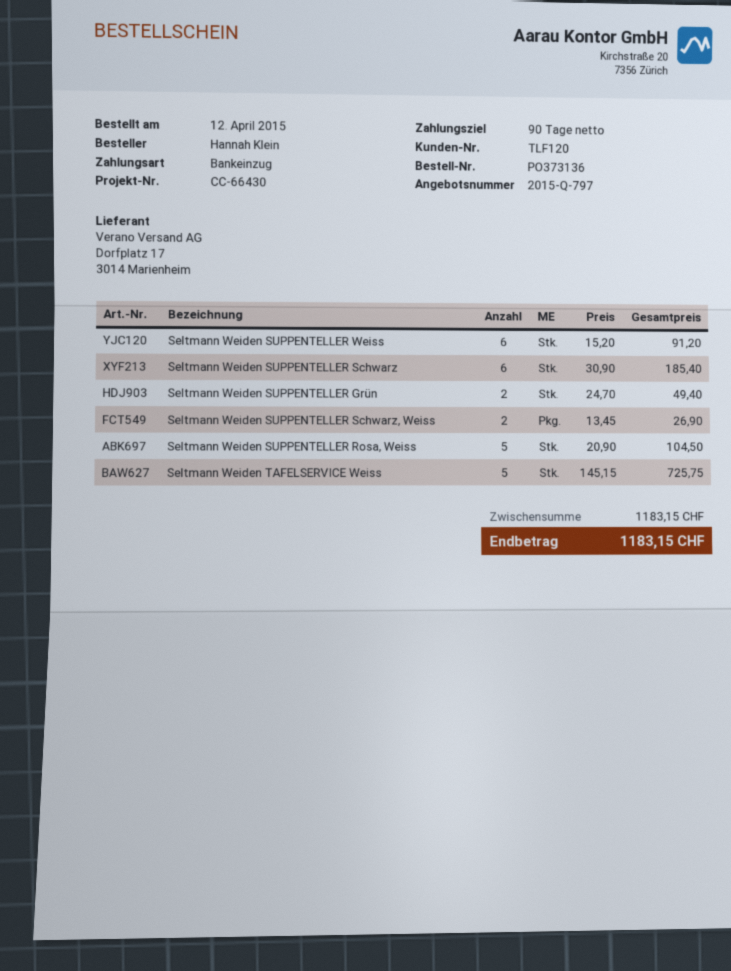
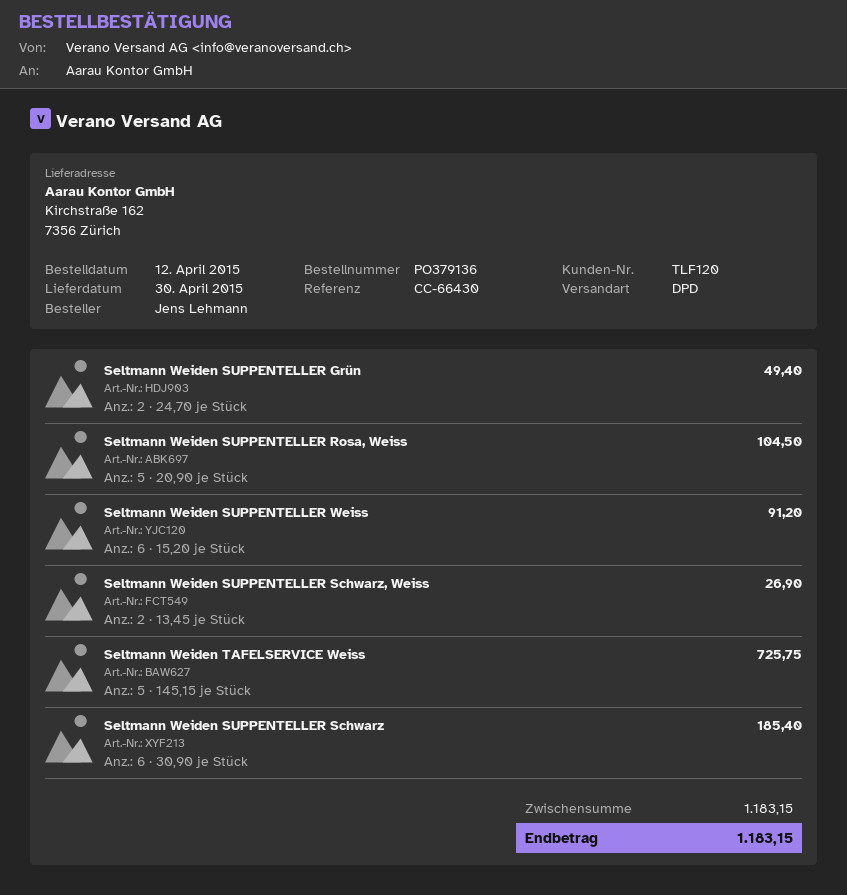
order number: PO373136 -> PO379136
ordered by: Hannah Klein -> Jens Lehmann

